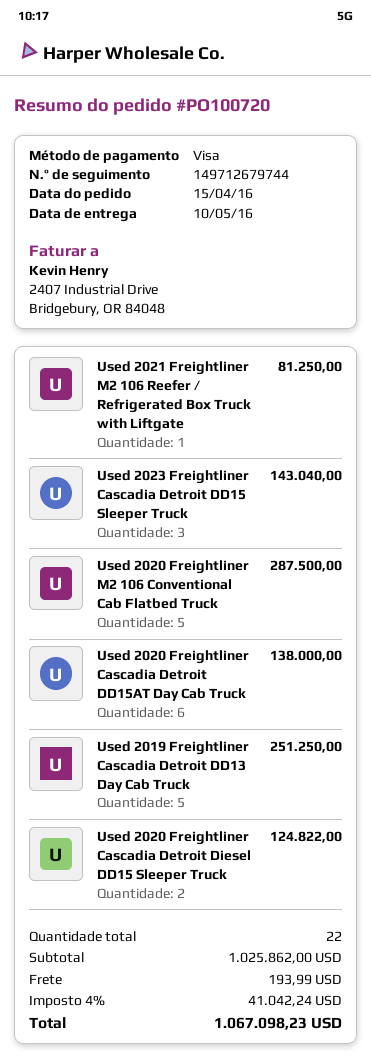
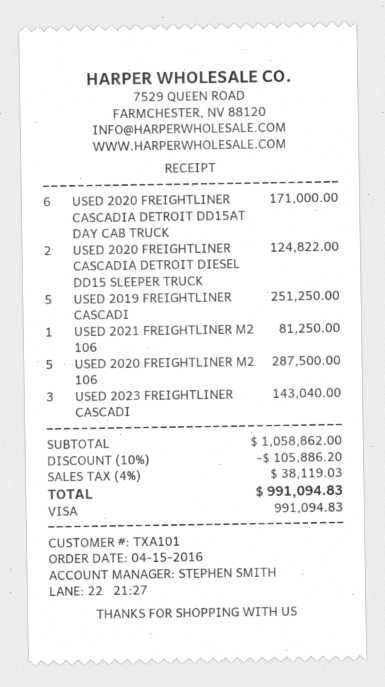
Used 2020 Freightliner Cascadia Detroit DD15AT Day Cab Truck: 6 for 138000.00 -> 6 for 171000.00
subtotal: 1025862.00 -> 1058862.00
discount: none -> 10% = 105886.20
shipping: 193.99 -> none
tax: 4% = 41042.24 -> 4% = 38119.03
total: 1067098.23 -> 991094.83

